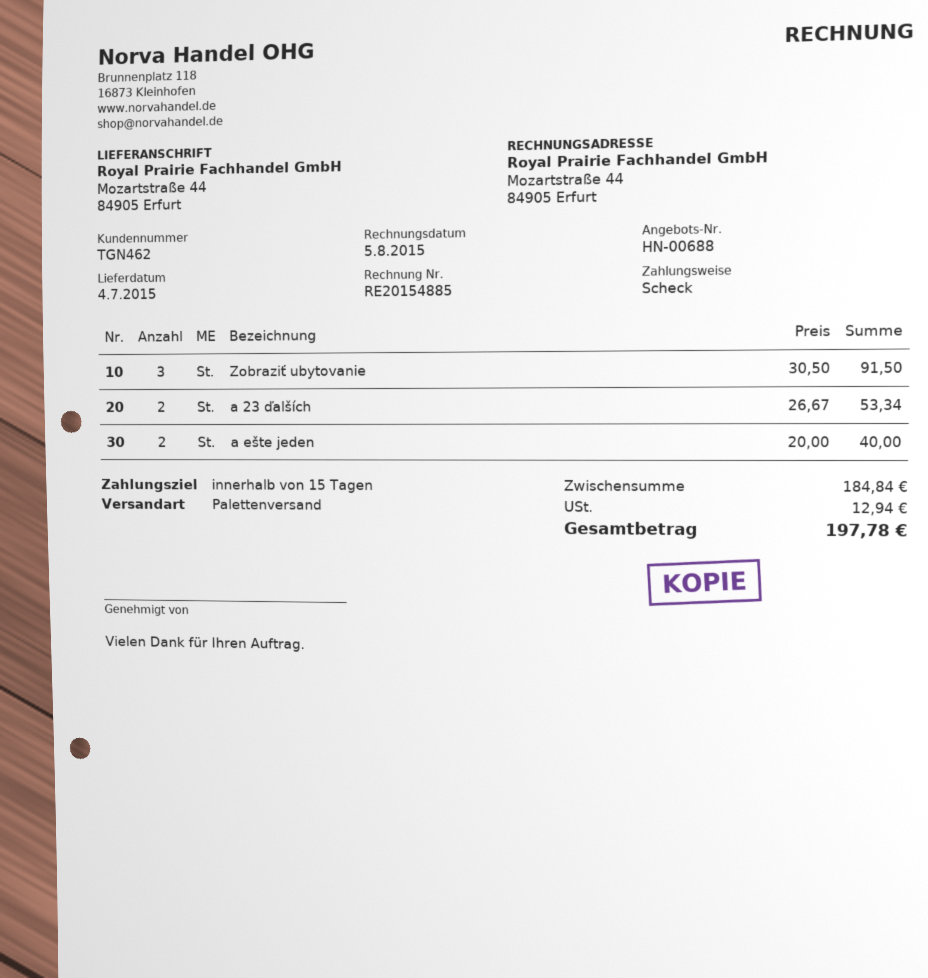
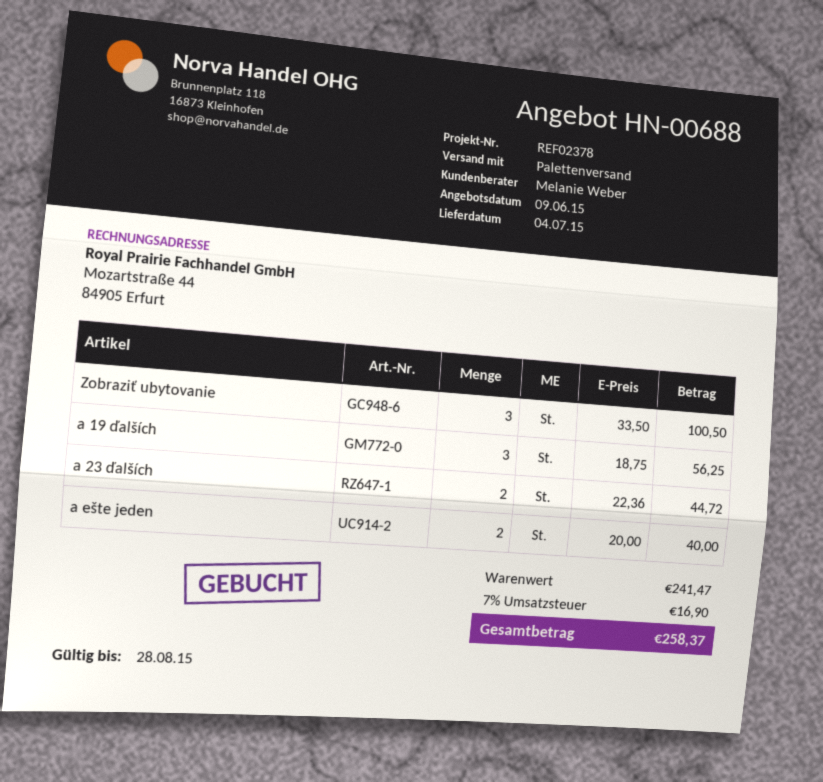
Zobraziť ubytovanie: 3 x 30.50 = 91.50 -> 3 x 33.50 = 100.50
a 23 ďalších: 2 x 26.67 = 53.34 -> 2 x 22.36 = 44.72
a 19 ďalších: none -> 3 x 18.75 = 56.25
subtotal: 184.84 -> 241.47
tax: 12.94 -> 16.90
total: 197.78 -> 258.37

